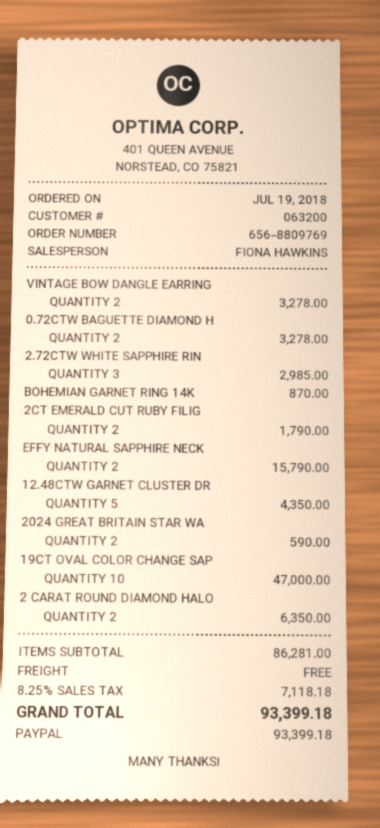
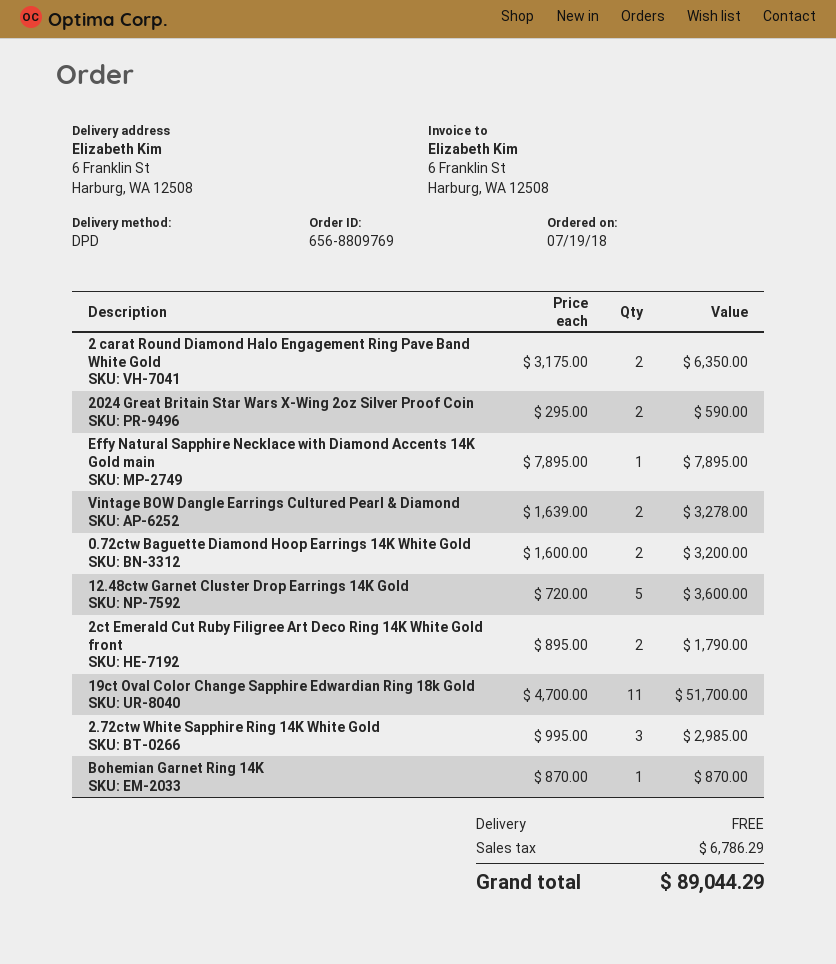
0.72CTW BAGUETTE DIAMOND H: 2 for 3278.00 -> 2 for 3200.00
EFFY NATURAL SAPPHIRE NECK: 2 for 15790.00 -> 1 for 7895.00
12.48CTW GARNET CLUSTER DR: 5 for 4350.00 -> 5 for 3600.00
19CT OVAL COLOR CHANGE SAP: 10 for 47000.00 -> 11 for 51700.00
tax: 7118.18 -> 6786.29
total: 93399.18 -> 89044.29

